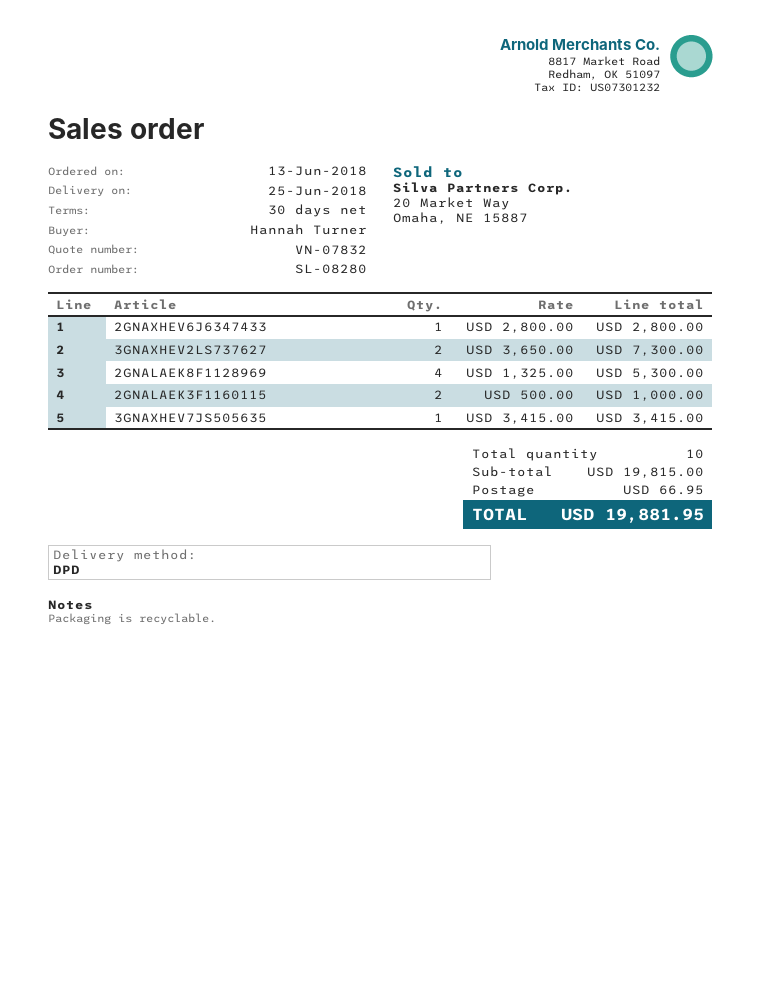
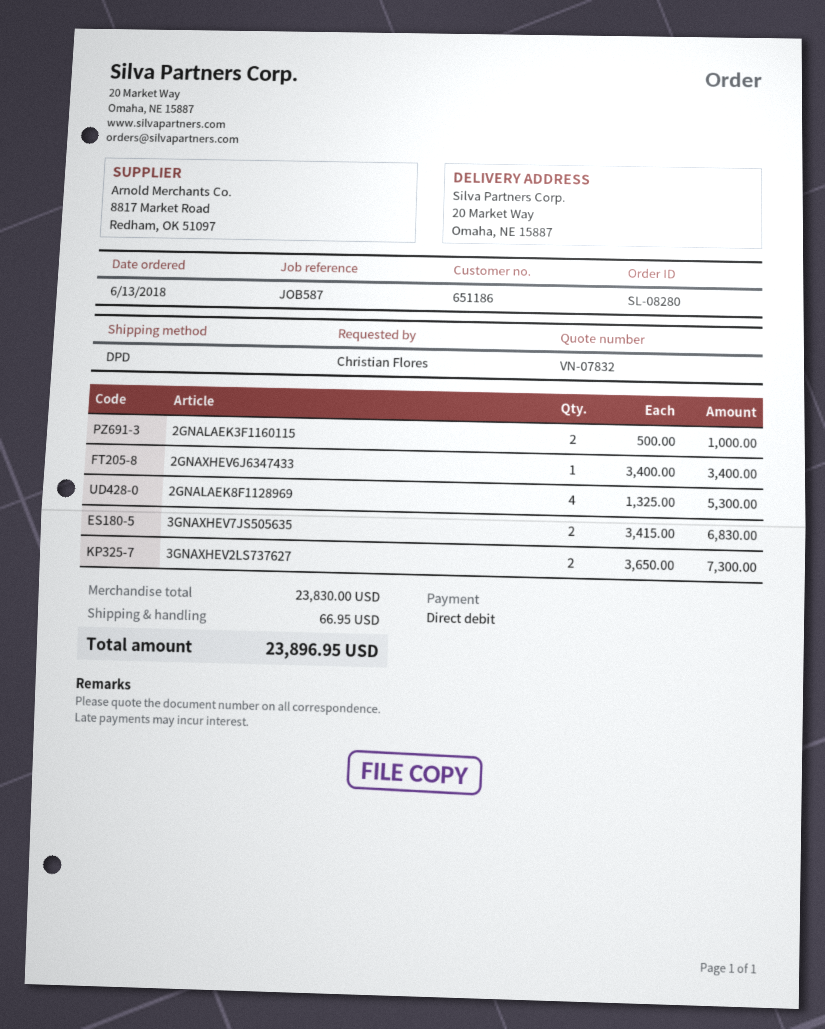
ordered by: Hannah Turner -> Christian Flores
2GNAXHEV6J6347433: 1 x 2800.00 = 2800.00 -> 1 x 3400.00 = 3400.00
3GNAXHEV7JS505635: 1 x 3415.00 = 3415.00 -> 2 x 3415.00 = 6830.00
subtotal: 19815.00 -> 23830.00
total: 19881.95 -> 23896.95

